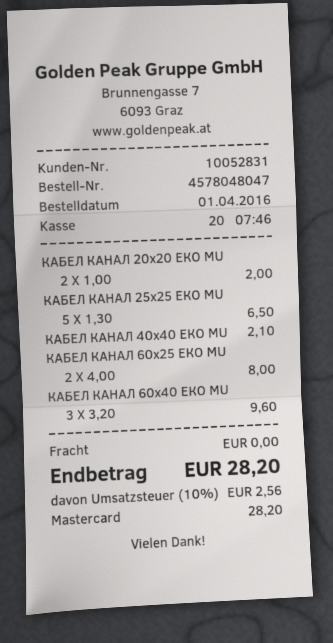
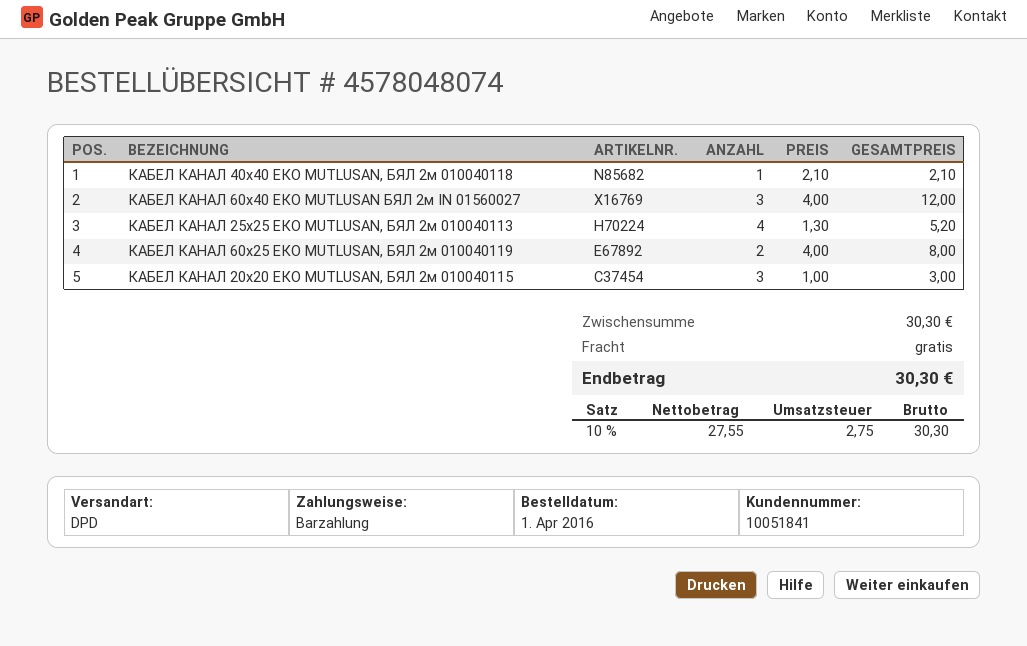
order number: 4578048047 -> 4578048074
customer number: 10052831 -> 10051841
payment method: Mastercard -> cash
КАБЕЛ КАНАЛ 20х20 ЕКО MU: 2 x 1.00 = 2.00 -> 3 x 1.00 = 3.00
КАБЕЛ КАНАЛ 25х25 ЕКО MU: 5 x 1.30 = 6.50 -> 4 x 1.30 = 5.20
КАБЕЛ КАНАЛ 60х40 ЕКО MU: 3 x 3.20 = 9.60 -> 3 x 4.00 = 12.00
tax: 10% = 2.56 -> 10% = 2.75
total: 28.20 -> 30.30

